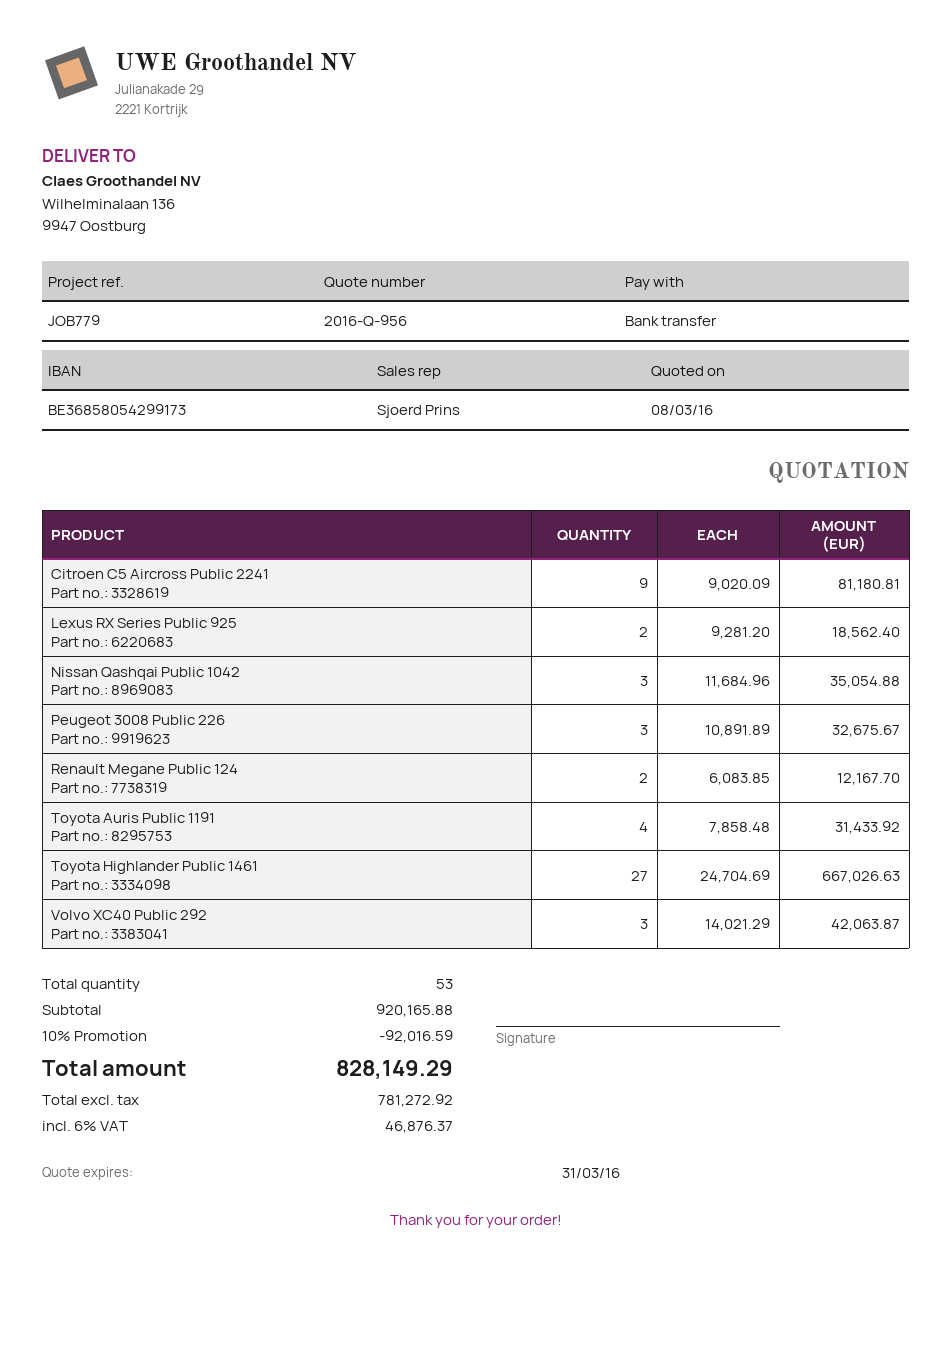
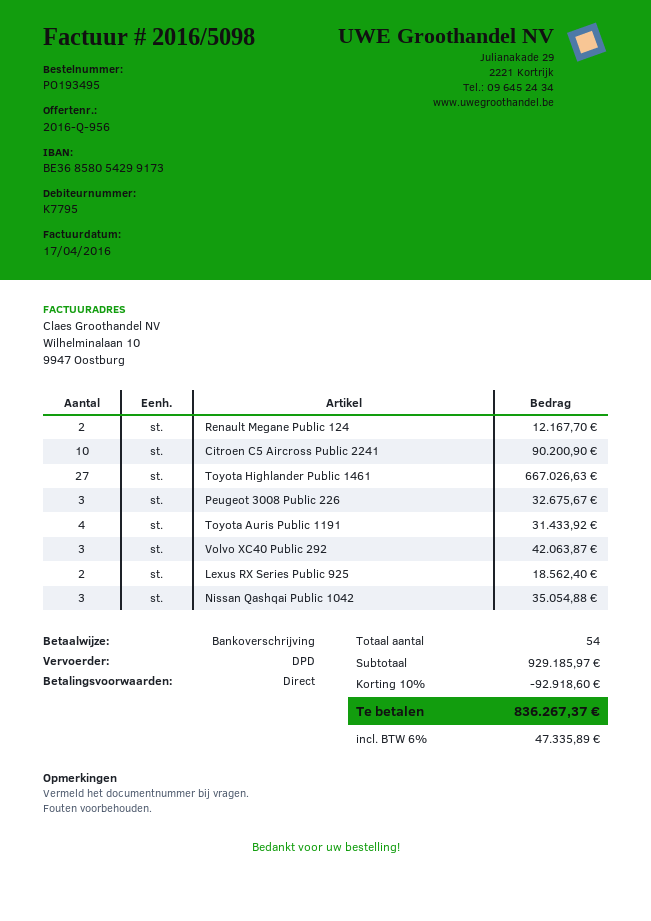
Citroen C5 Aircross Public 2241: 9 for 81180.81 -> 10 for 90200.90
total quantity: 53 -> 54
subtotal: 920165.88 -> 929185.97
discount: 10% = 92016.59 -> 10% = 92918.60
tax: 6% = 46876.37 -> 6% = 47335.89
total: 828149.29 -> 836267.37

